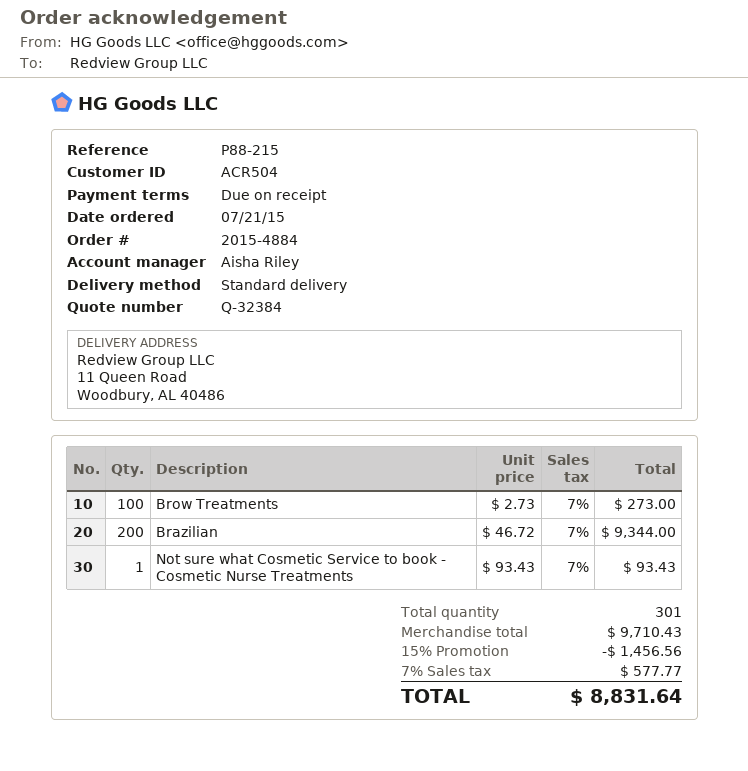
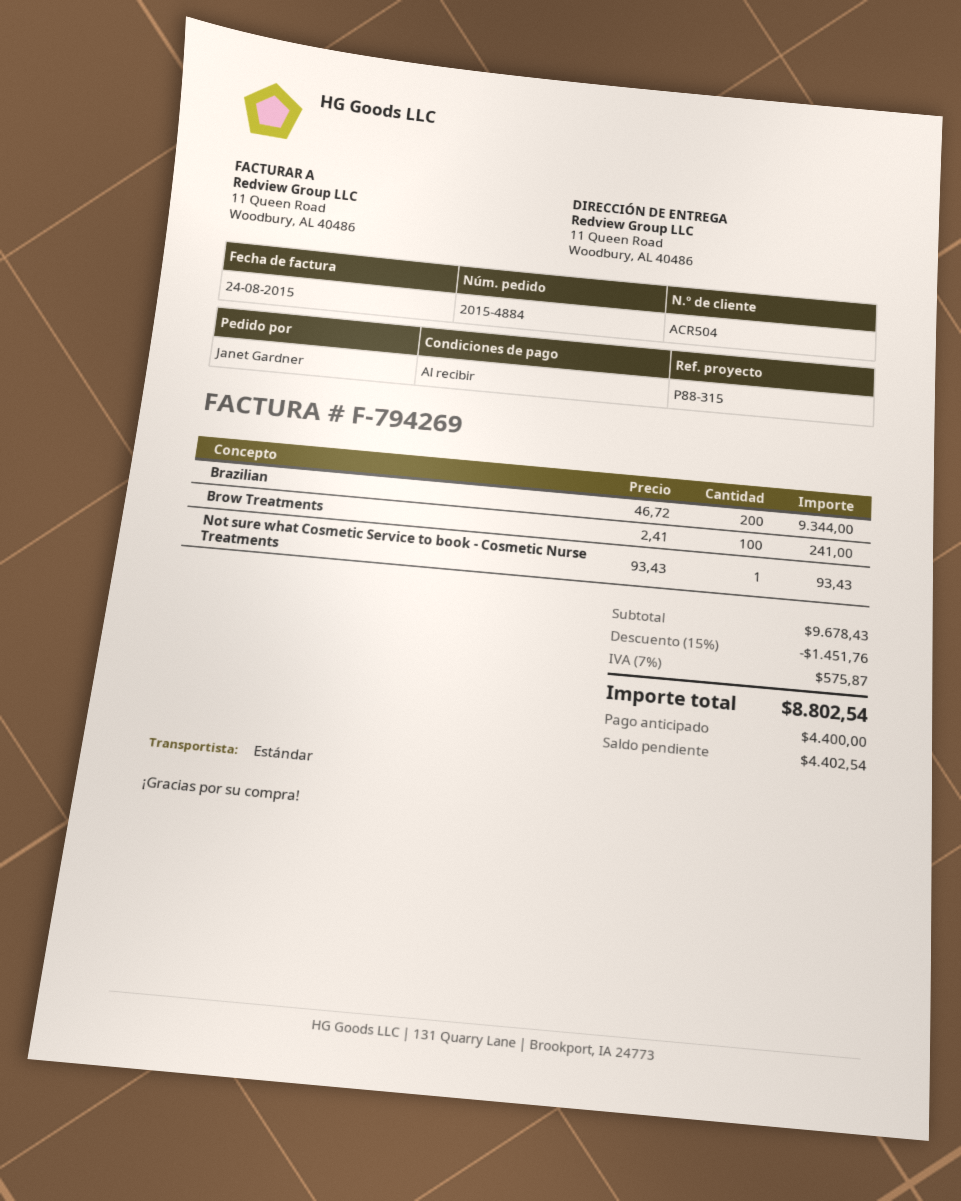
reference: P88-215 -> P88-315
Brow Treatments: 100 x 2.73 = 273.00 -> 100 x 2.41 = 241.00
subtotal: 9710.43 -> 9678.43
discount: 15% = 1456.56 -> 15% = 1451.76
tax: 7% = 577.77 -> 7% = 575.87
total: 8831.64 -> 8802.54

